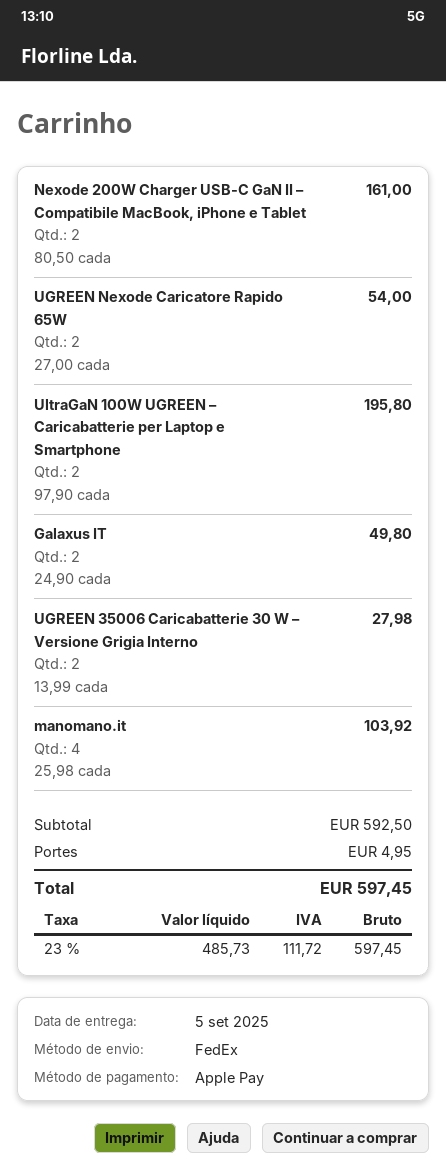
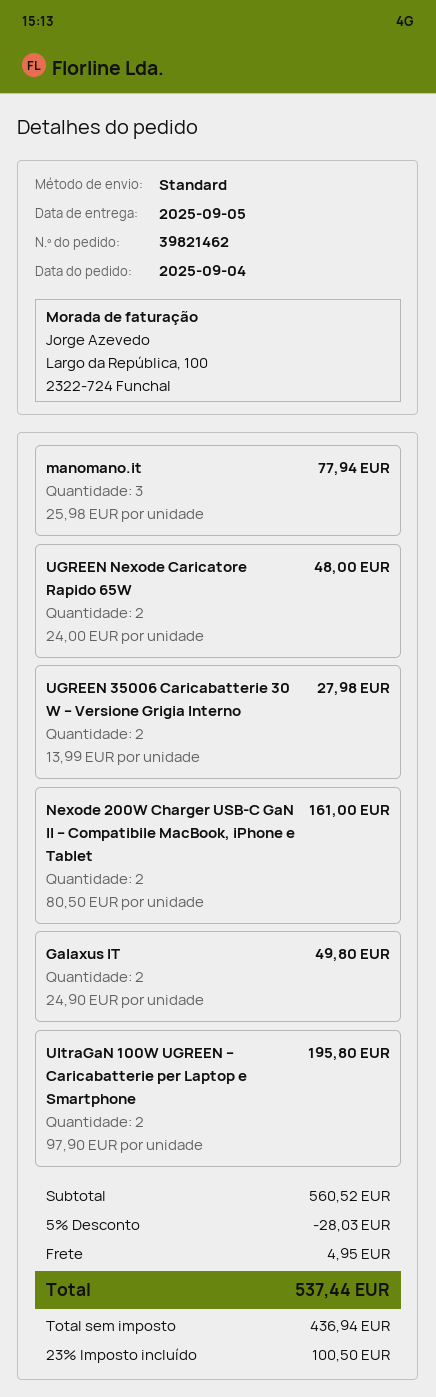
shipping method: FedEx -> standard
UGREEN Nexode Caricatore Rapido 65W: 2 x 27.00 = 54.00 -> 2 x 24.00 = 48.00
manomano.it: 4 x 25.98 = 103.92 -> 3 x 25.98 = 77.94
subtotal: 592.50 -> 560.52
discount: none -> 5% = 28.03
net: 485.73 -> 436.94
tax: 23% = 111.72 -> 23% = 100.50
total: 597.45 -> 537.44

